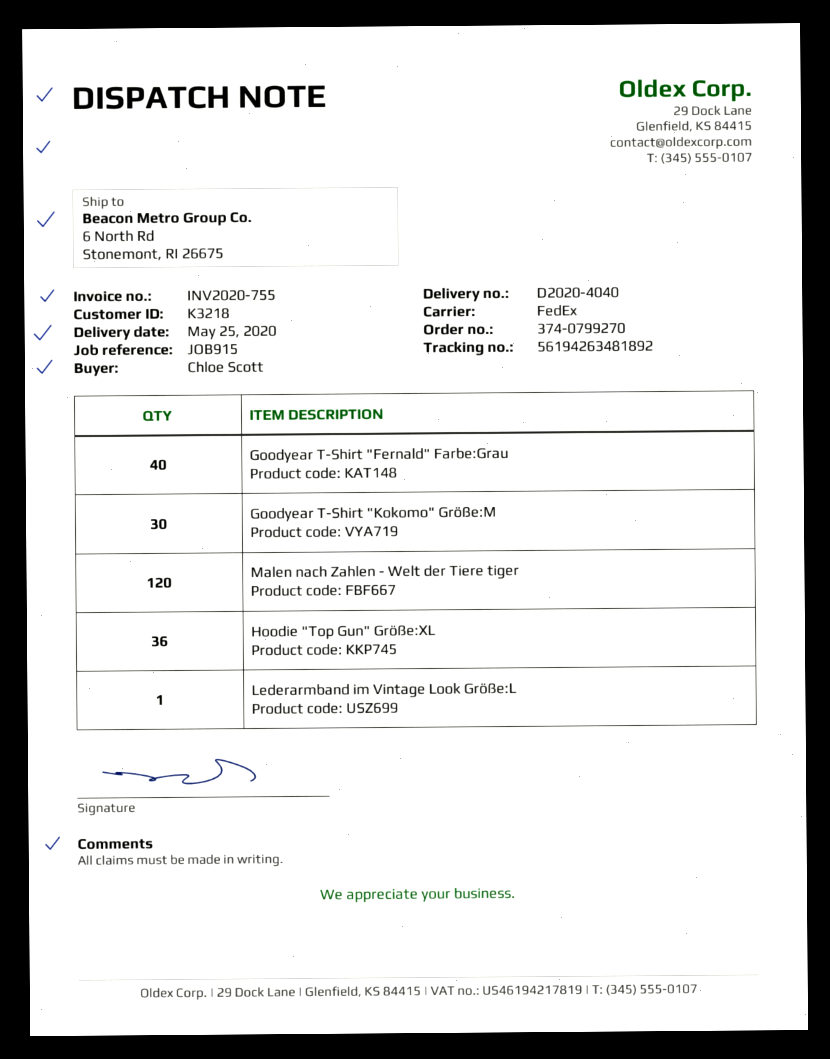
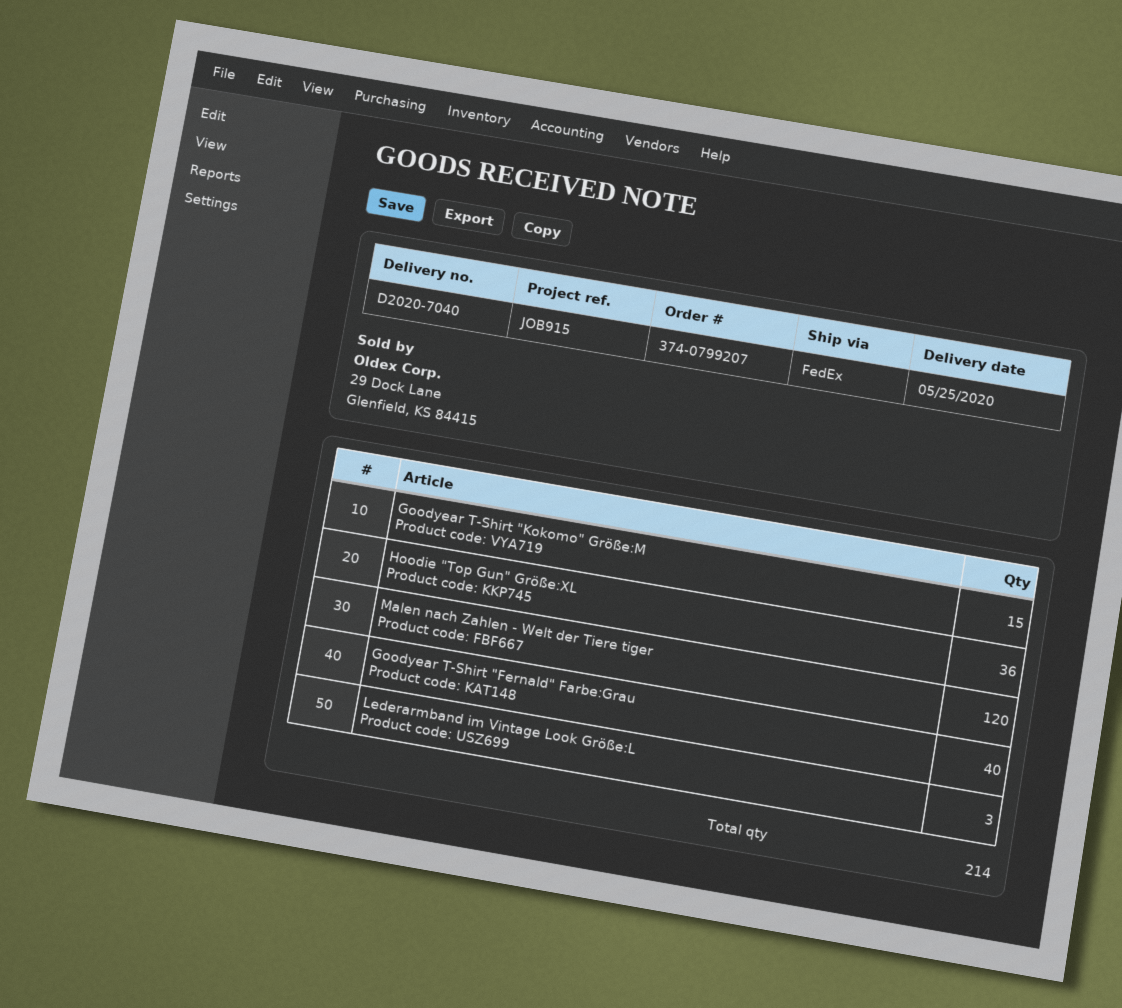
order number: 374-0799270 -> 374-0799207
delivery note number: D2020-4040 -> D2020-7040
Goodyear T-Shirt "Kokomo" Größe:M: 30 -> 15
Lederarmband im Vintage Look Größe:L: 1 -> 3

